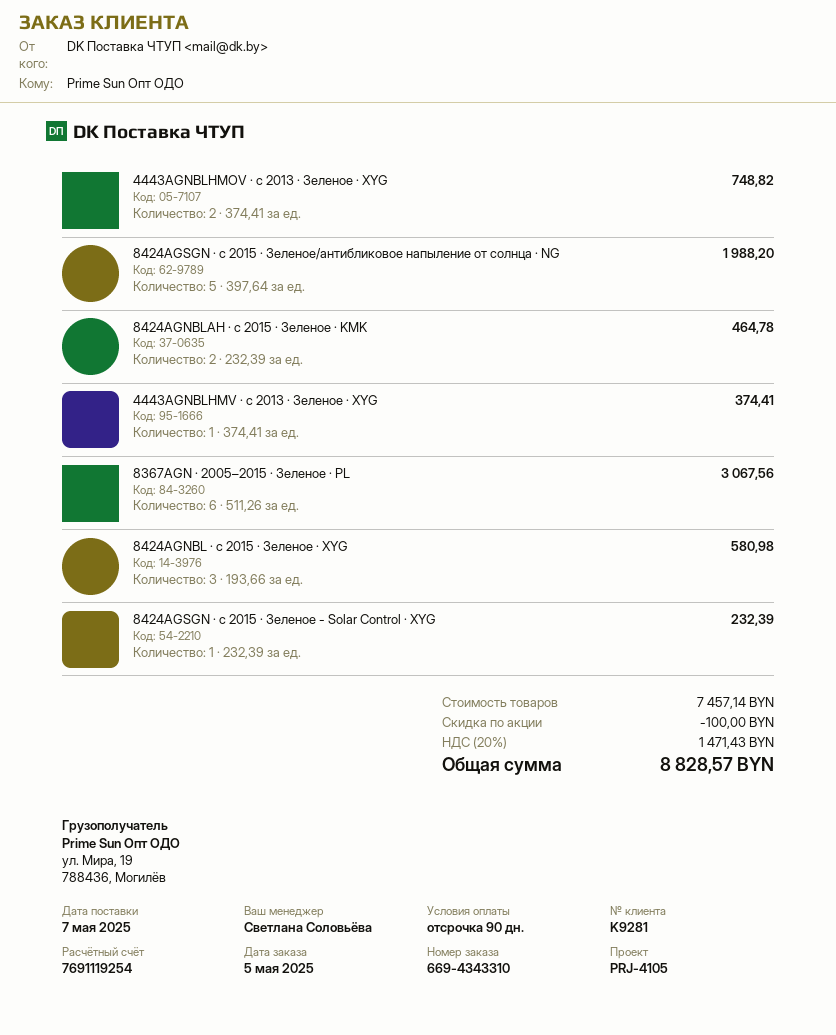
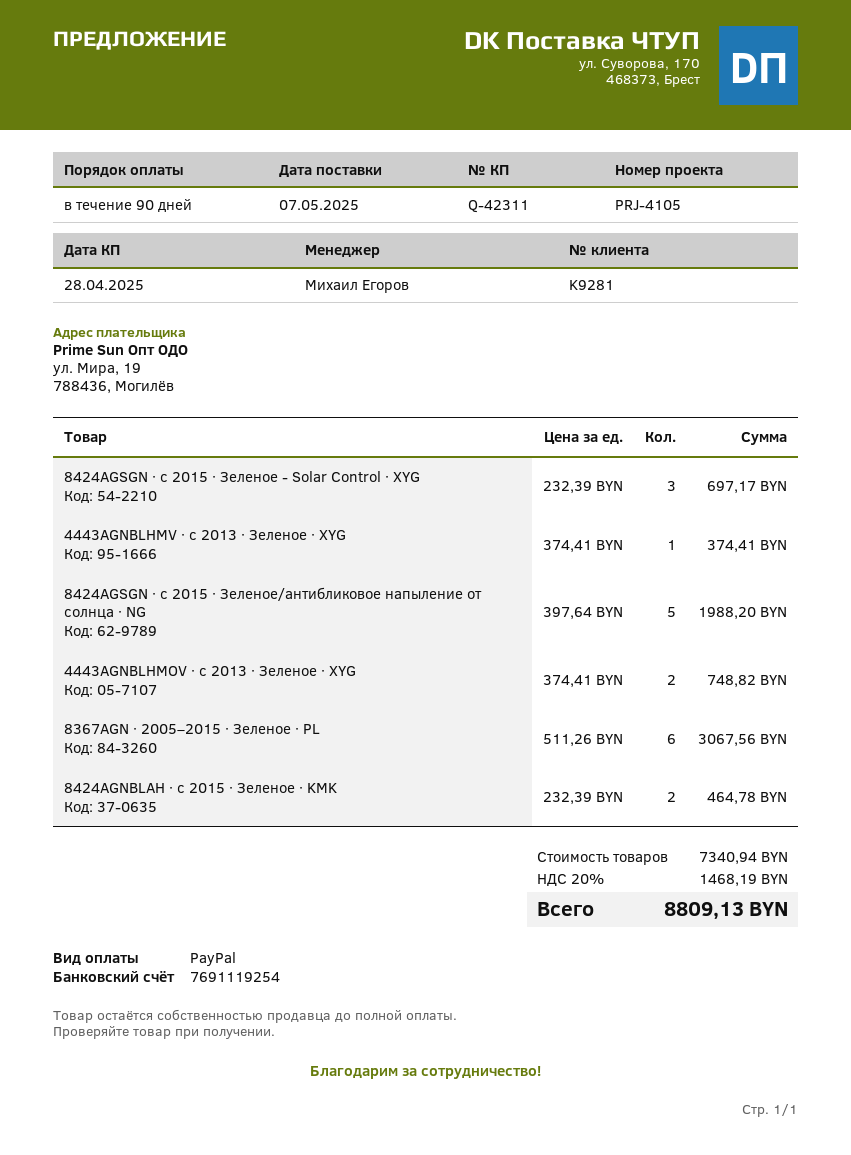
sales rep: Светлана Соловьёва -> Михаил Егоров
8424AGNBL · с 2015 · Зеленое · XYG: 3 x 193.66 = 580.98 -> none
8424AGSGN · с 2015 · Зеленое - Solar Control · XYG: 1 x 232.39 = 232.39 -> 3 x 232.39 = 697.17
subtotal: 7457.14 -> 7340.94
discount: 100.00 -> none
tax: 20% = 1471.43 -> 20% = 1468.19
total: 8828.57 -> 8809.13

